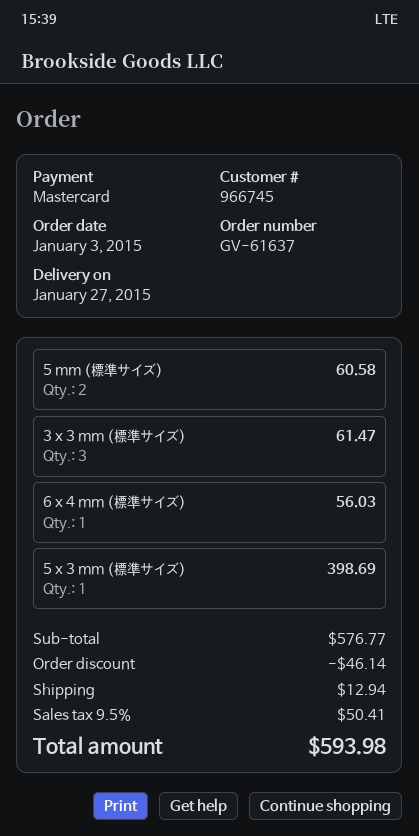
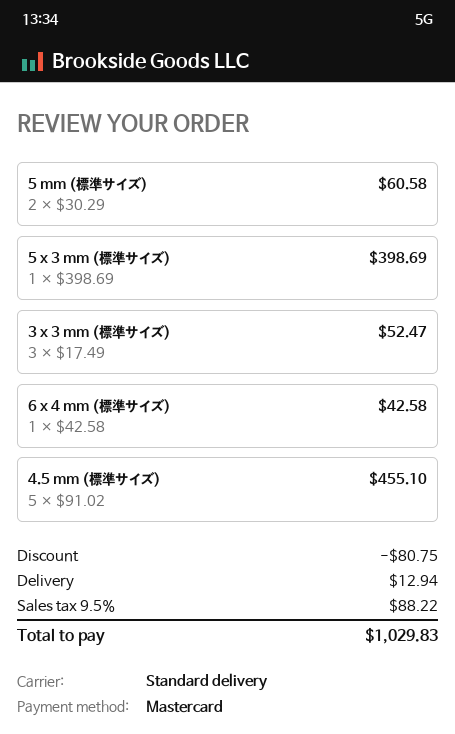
3 x 3 mm (標準サイズ): 3 for 61.47 -> 3 for 52.47
6 x 4 mm (標準サイズ): 1 for 56.03 -> 1 for 42.58
4.5 mm (標準サイズ): none -> 5 for 455.10
discount: 46.14 -> 80.75
tax: 9.5% = 50.41 -> 9.5% = 88.22
total: 593.98 -> 1029.83

